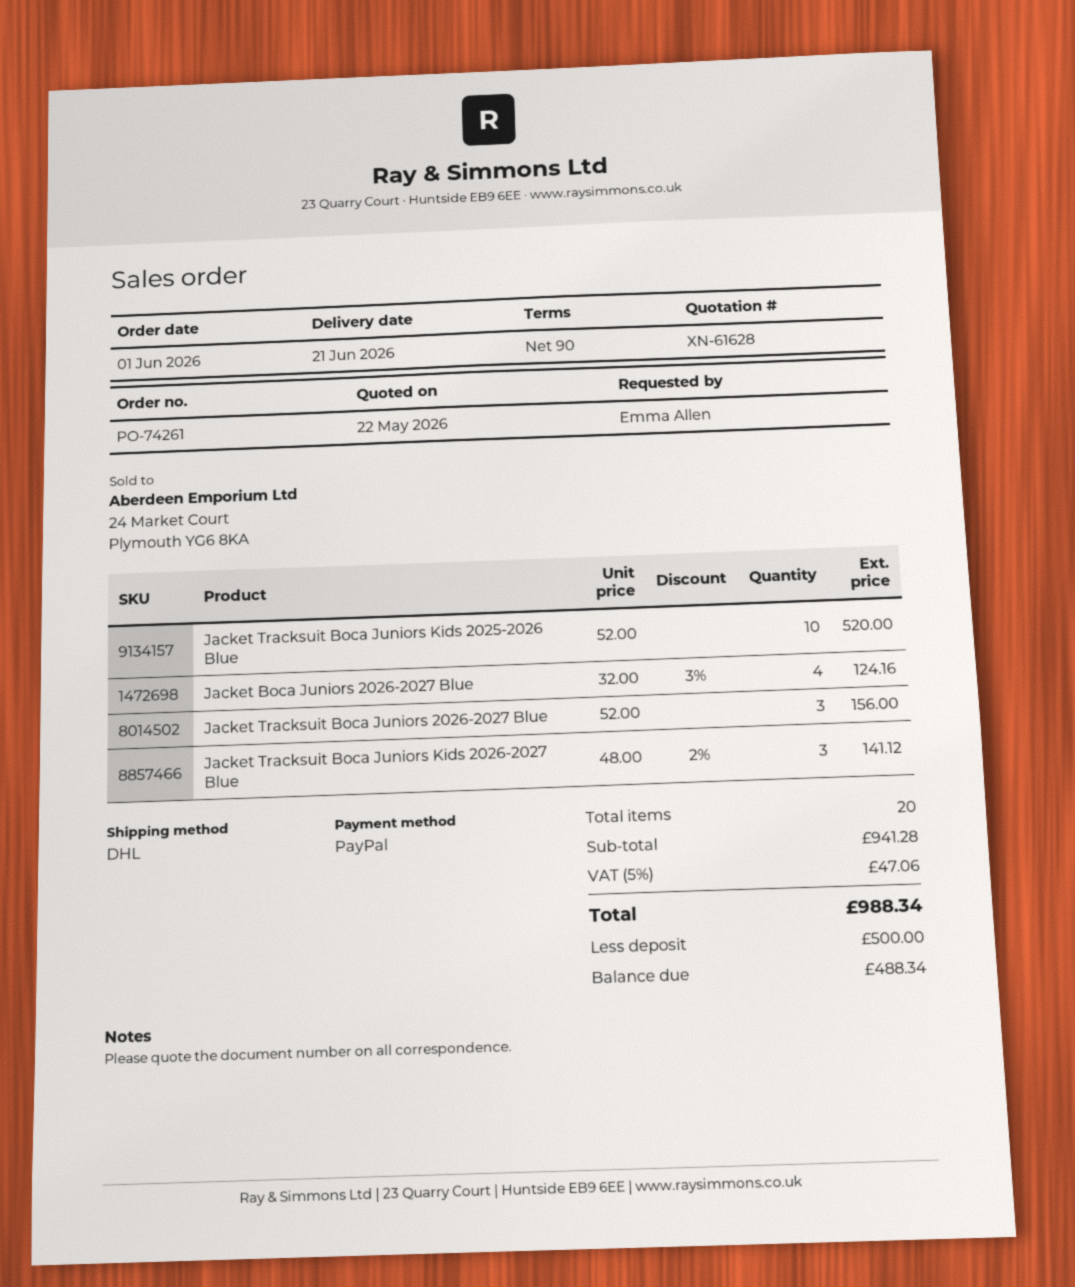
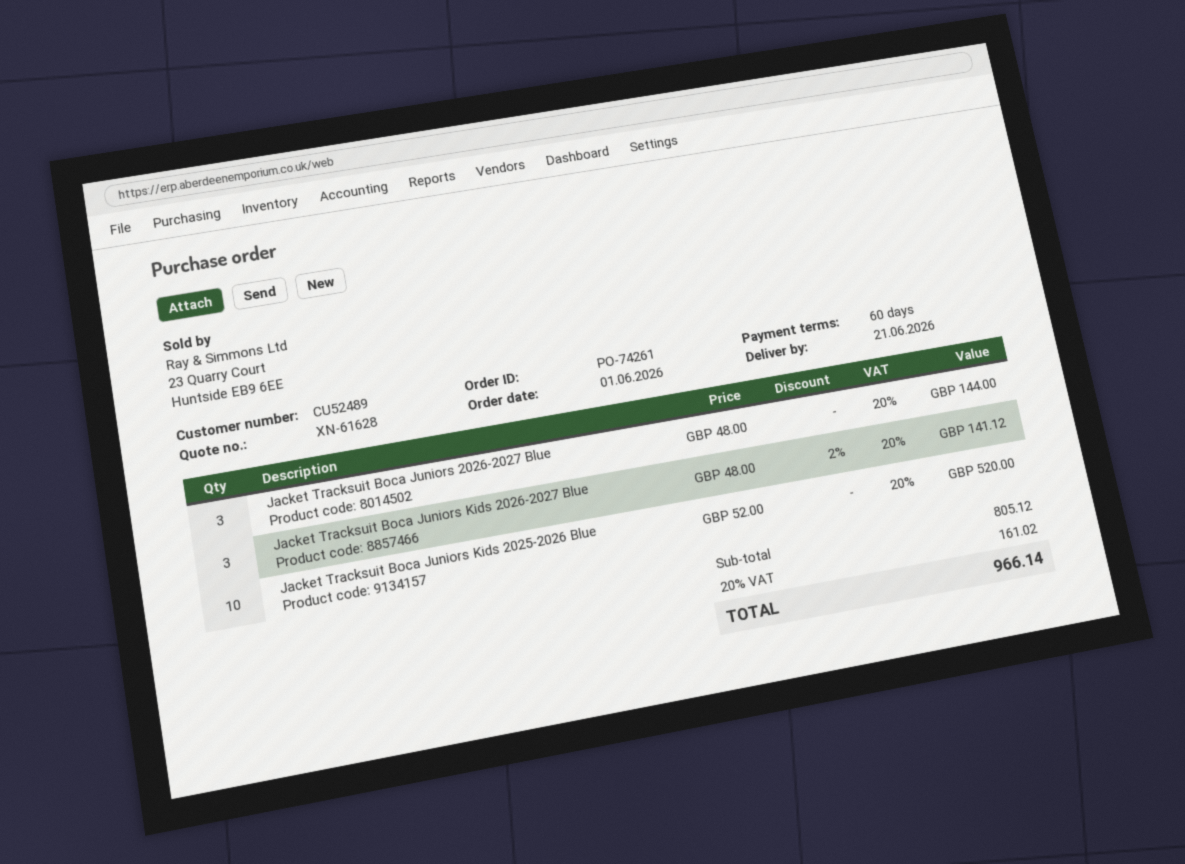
payment terms: 90 days -> 60 days
Jacket Boca Juniors 2026-2027 Blue: 4 x 32.00 - 3% = 124.16 -> none
Jacket Tracksuit Boca Juniors 2026-2027 Blue: 3 x 52.00 = 156.00 -> 3 x 48.00 = 144.00
subtotal: 941.28 -> 805.12
tax: 5% = 47.06 -> 20% = 161.02
total: 988.34 -> 966.14

